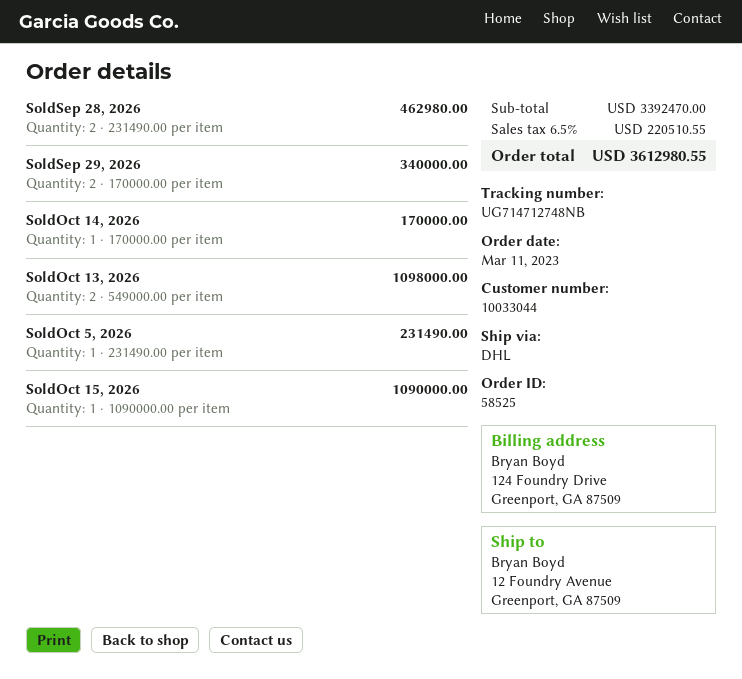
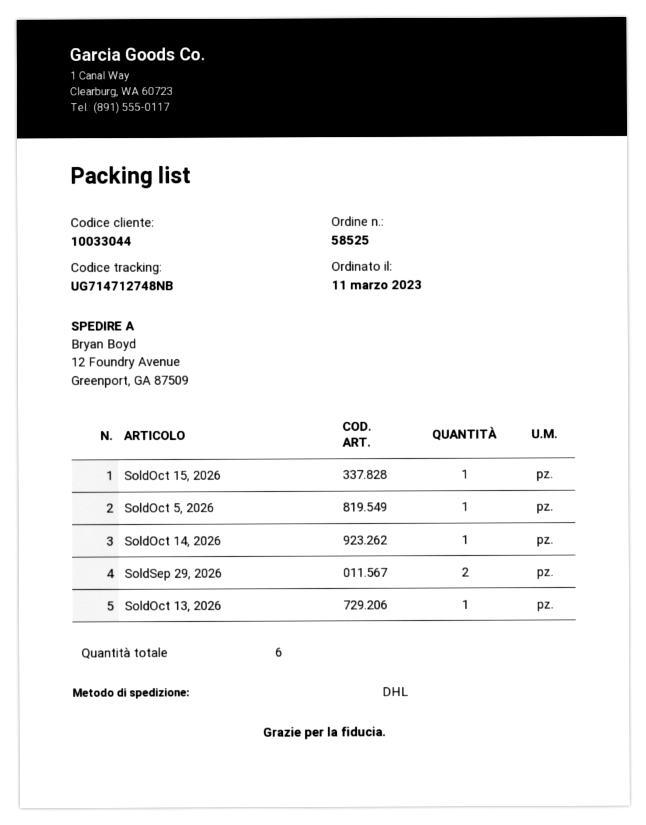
SoldSep 28, 2026: 2 -> none
SoldOct 13, 2026: 2 -> 1

